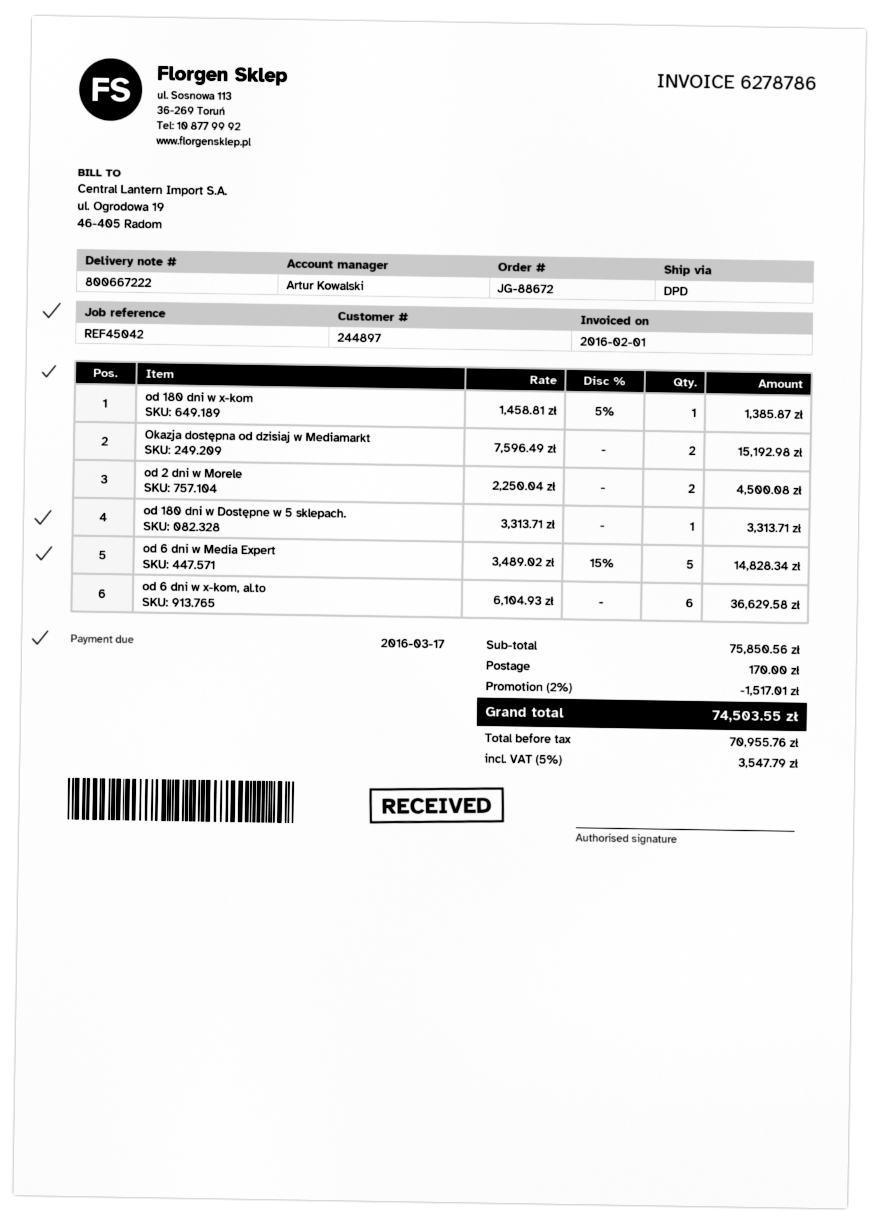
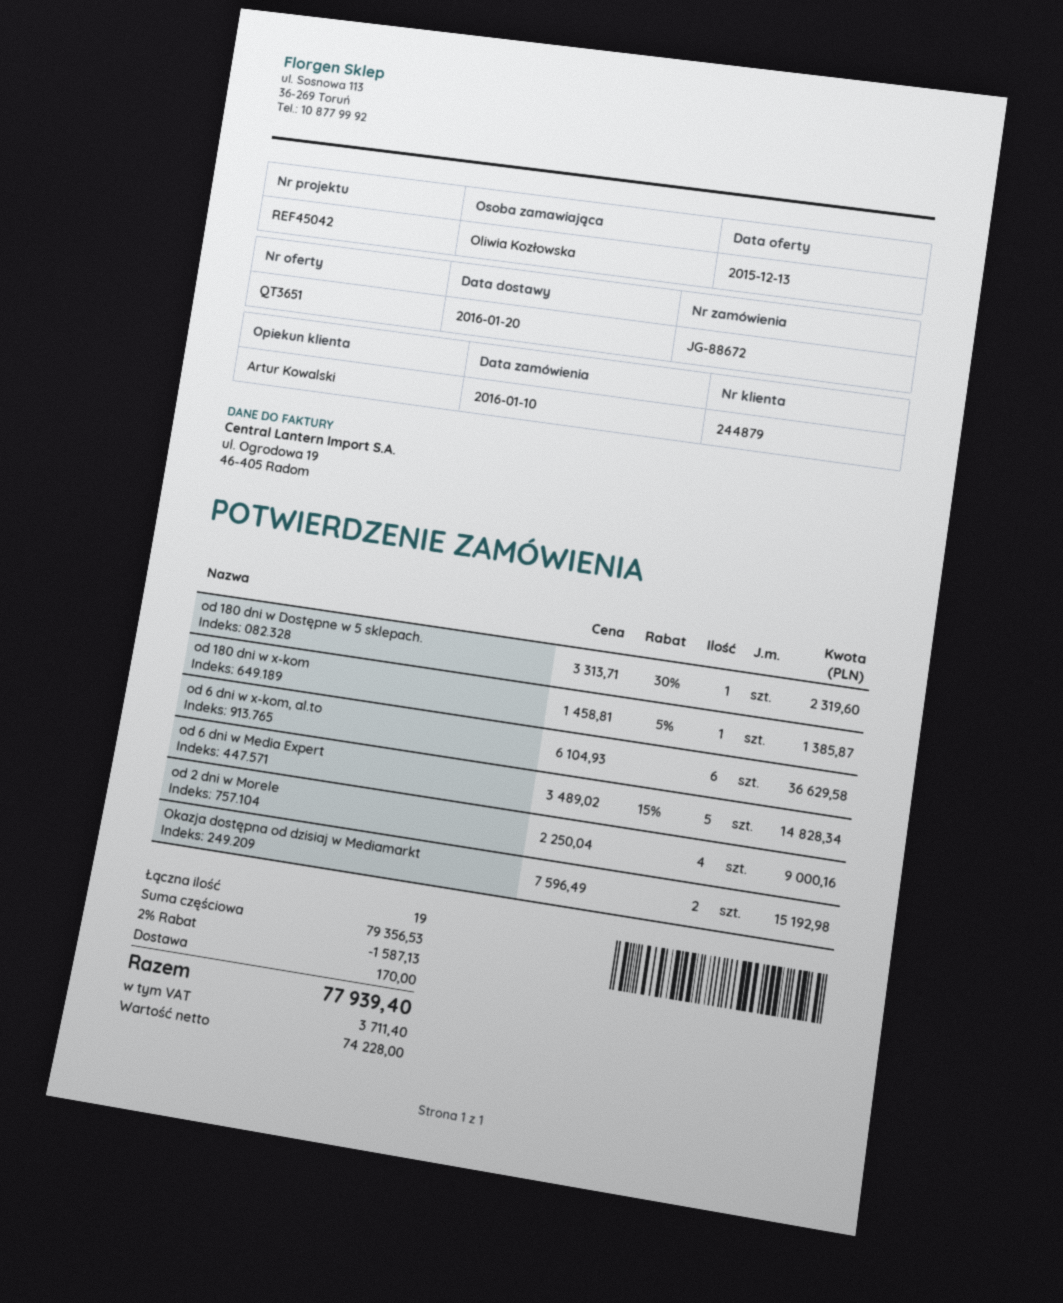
customer number: 244897 -> 244879
od 2 dni w Morele: 2 x 2250.04 = 4500.08 -> 4 x 2250.04 = 9000.16
od 180 dni w Dostępne w 5 sklepach.: 1 x 3313.71 = 3313.71 -> 1 x 3313.71 - 30% = 2319.60
subtotal: 75850.56 -> 79356.53
discount: 2% = 1517.01 -> 2% = 1587.13
net: 70955.76 -> 74228.00
tax: 3547.79 -> 3711.40
total: 74503.55 -> 77939.40

